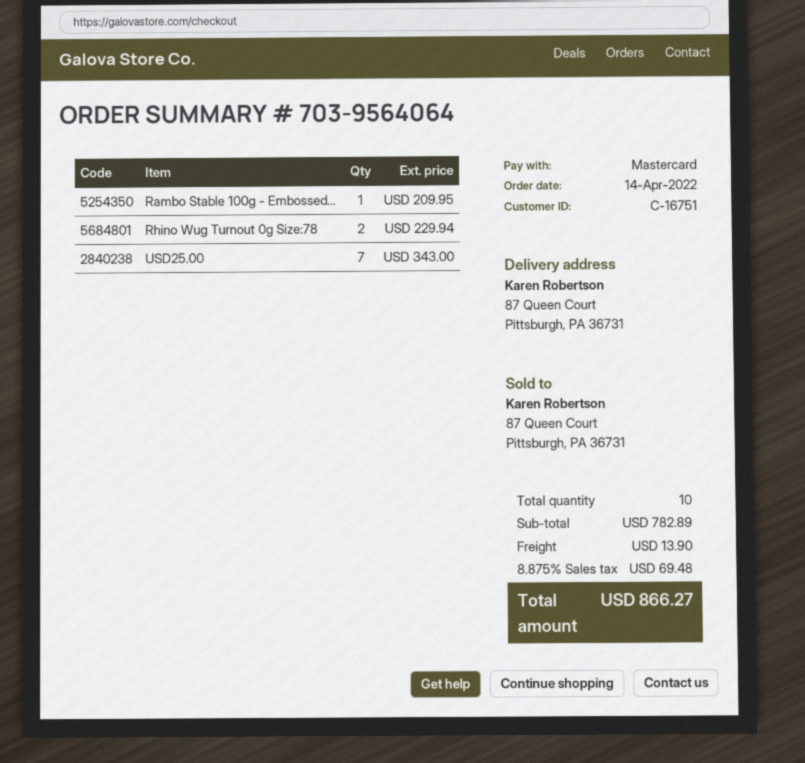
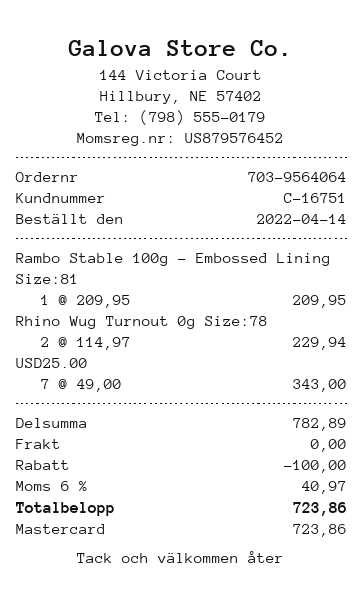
discount: none -> 100.00
shipping: 13.90 -> 0.00
tax: 8.875% = 69.48 -> 6% = 40.97
total: 866.27 -> 723.86

